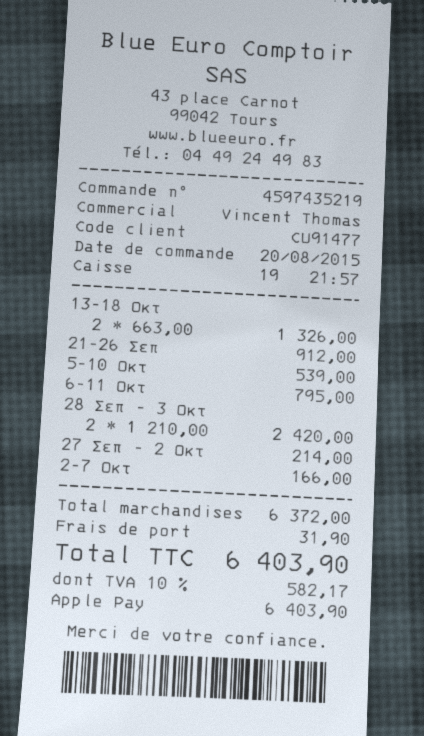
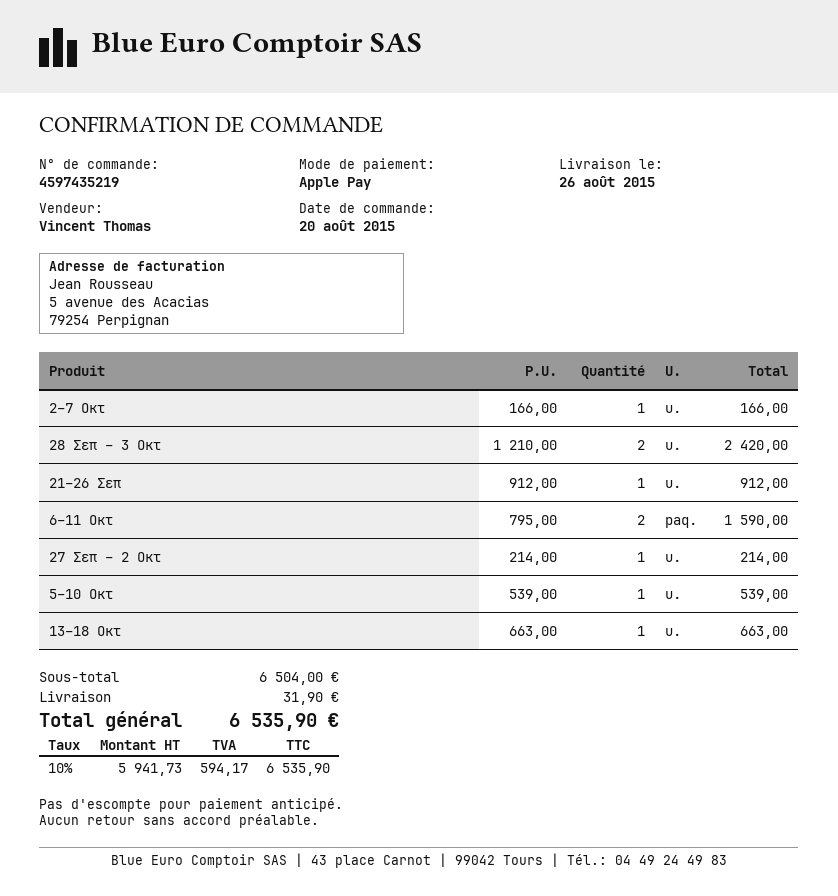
13–18 Οκτ: 2 x 663.00 = 1326.00 -> 1 x 663.00 = 663.00
6–11 Οκτ: 1 x 795.00 = 795.00 -> 2 x 795.00 = 1590.00
subtotal: 6372.00 -> 6504.00
tax: 10% = 582.17 -> 10% = 594.17
total: 6403.90 -> 6535.90

